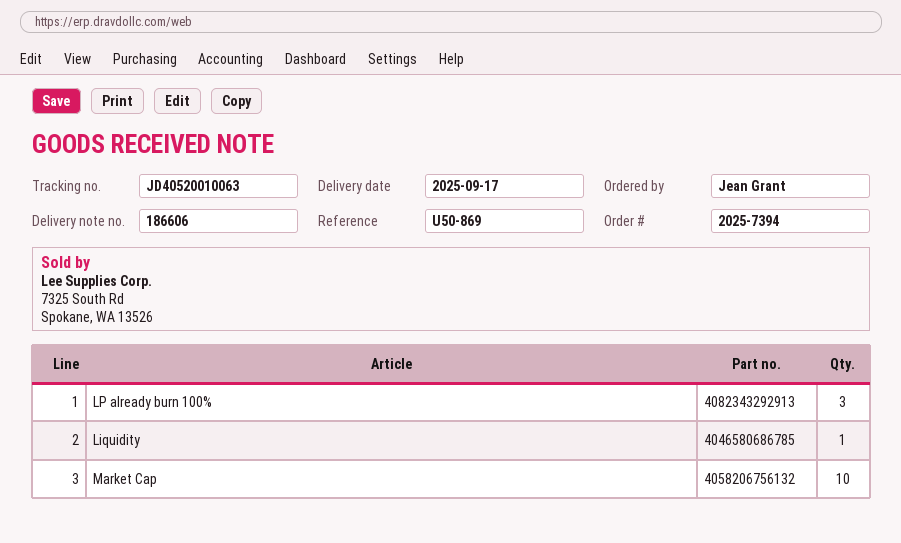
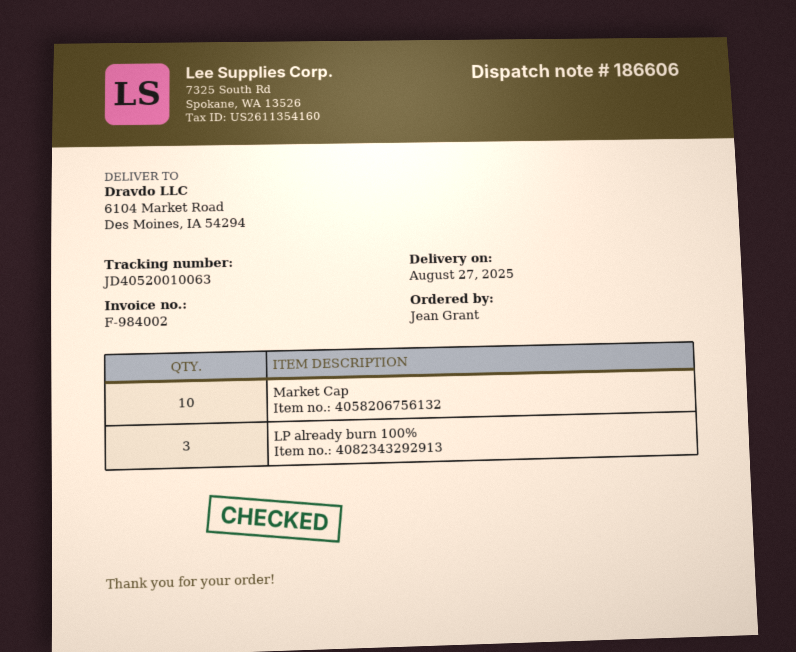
delivery date: 2025-09-17 -> 2025-08-27
Liquidity: 1 -> none

